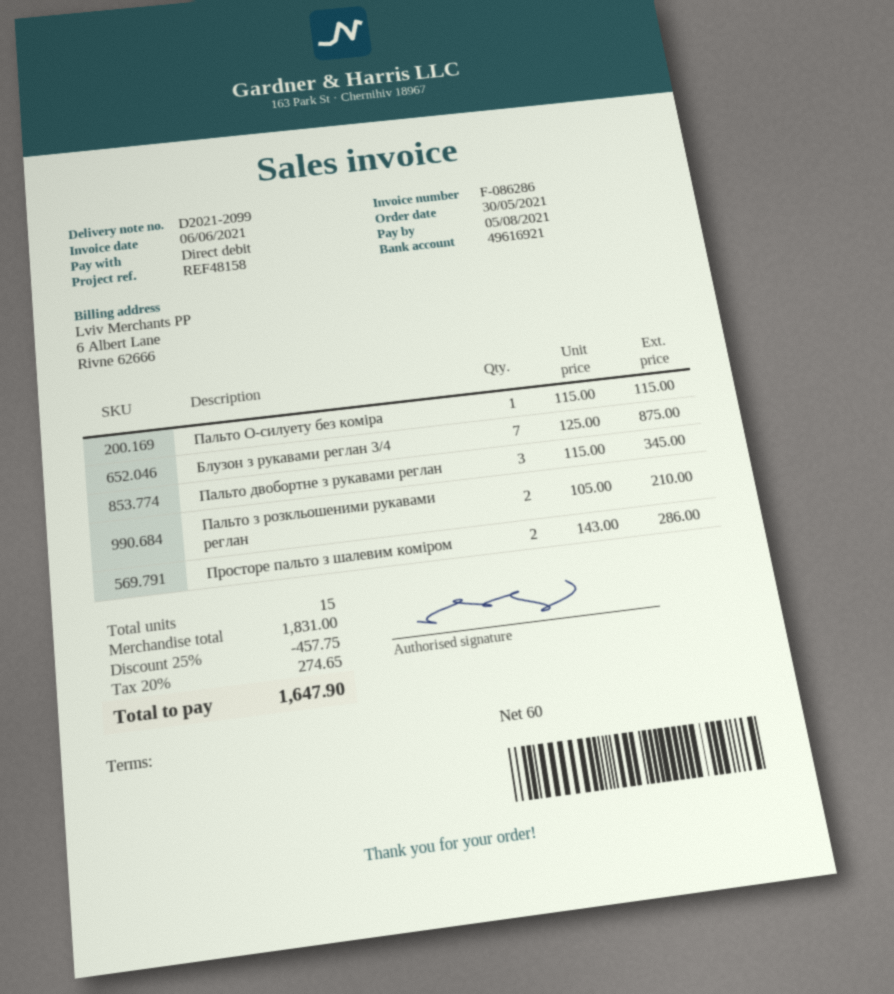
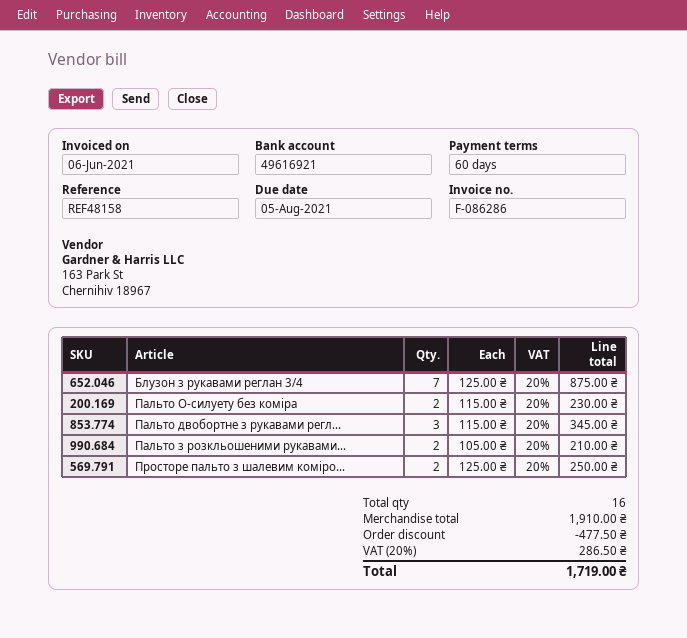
Пальто О-силуету без коміра: 1 x 115.00 = 115.00 -> 2 x 115.00 = 230.00
Просторе пальто з шалевим коміром: 2 x 143.00 = 286.00 -> 2 x 125.00 = 250.00
total quantity: 15 -> 16
subtotal: 1831.00 -> 1910.00
discount: 457.75 -> 477.50
tax: 20% = 274.65 -> 20% = 286.50
total: 1647.90 -> 1719.00

